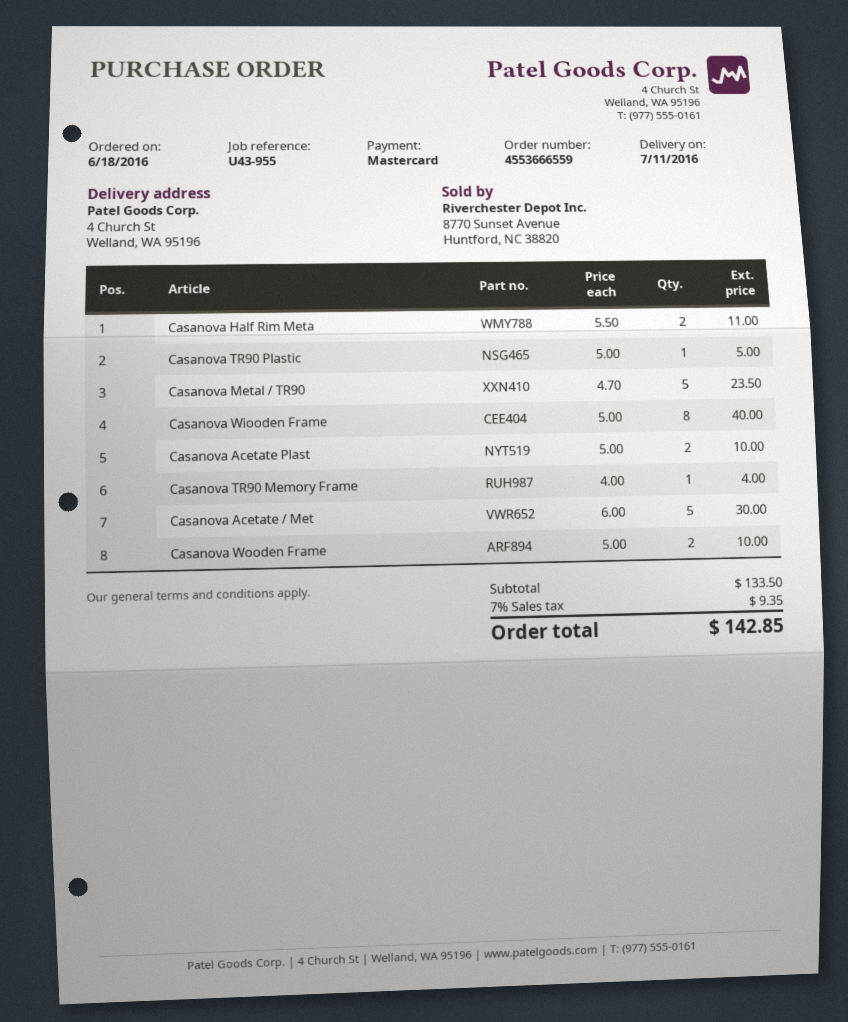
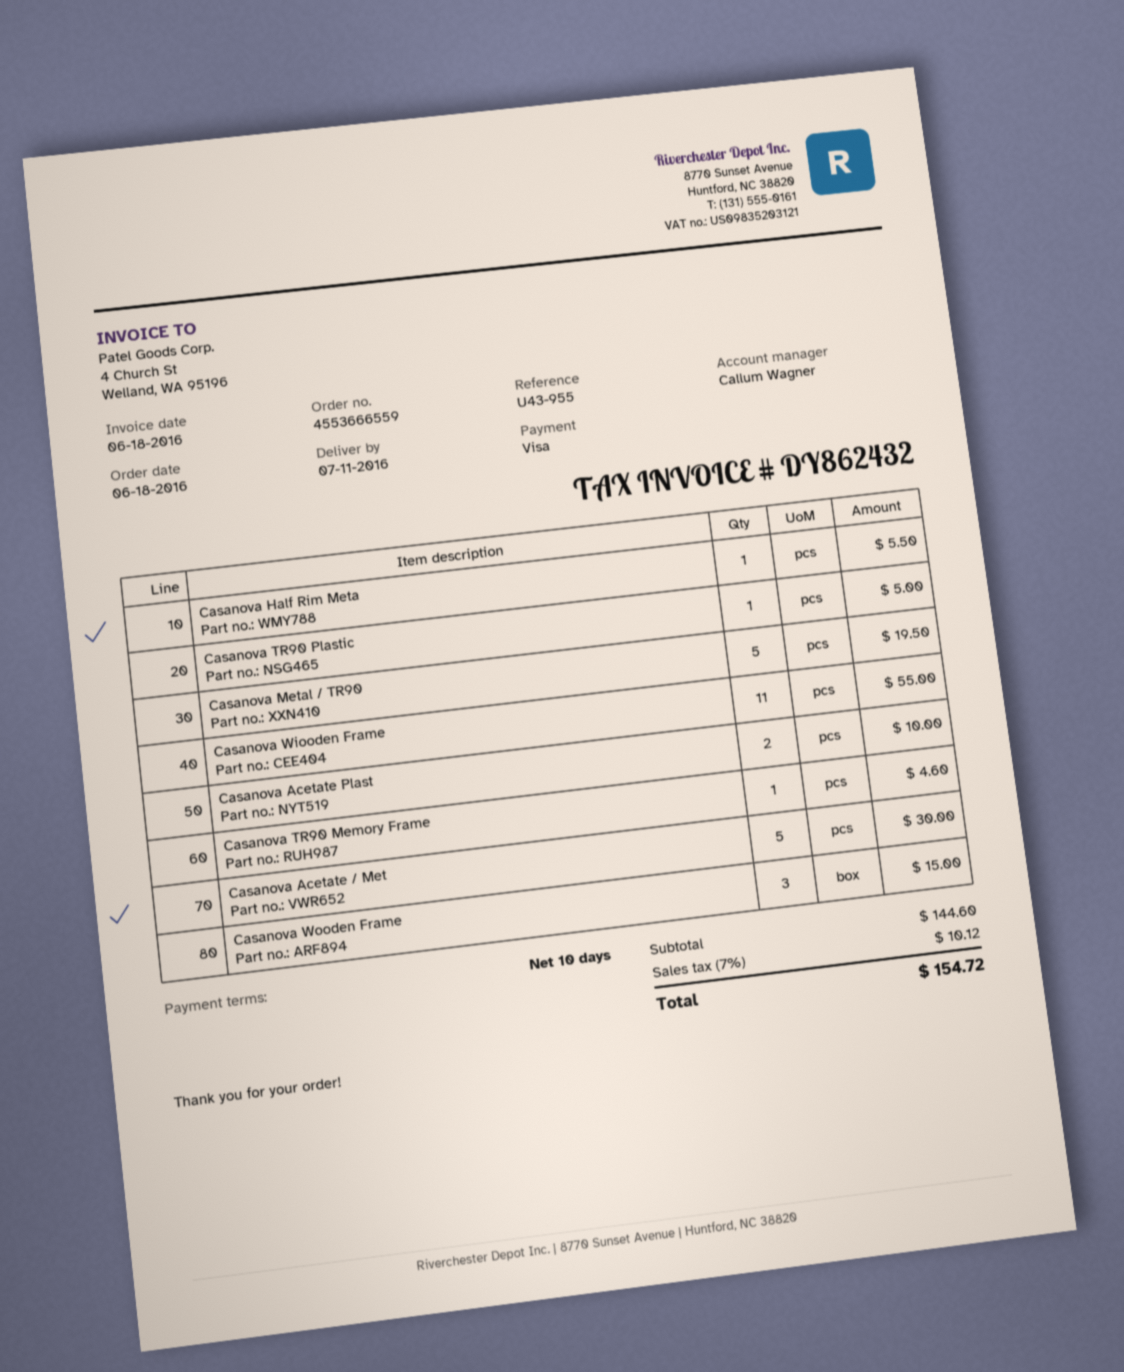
payment method: Mastercard -> Visa
Casanova Half Rim Meta: 2 for 11.00 -> 1 for 5.50
Casanova Metal / TR90: 5 for 23.50 -> 5 for 19.50
Casanova Wiooden Frame: 8 for 40.00 -> 11 for 55.00
Casanova TR90 Memory Frame: 1 for 4.00 -> 1 for 4.60
Casanova Wooden Frame: 2 for 10.00 -> 3 for 15.00
subtotal: 133.50 -> 144.60
tax: 7% = 9.35 -> 7% = 10.12
total: 142.85 -> 154.72

